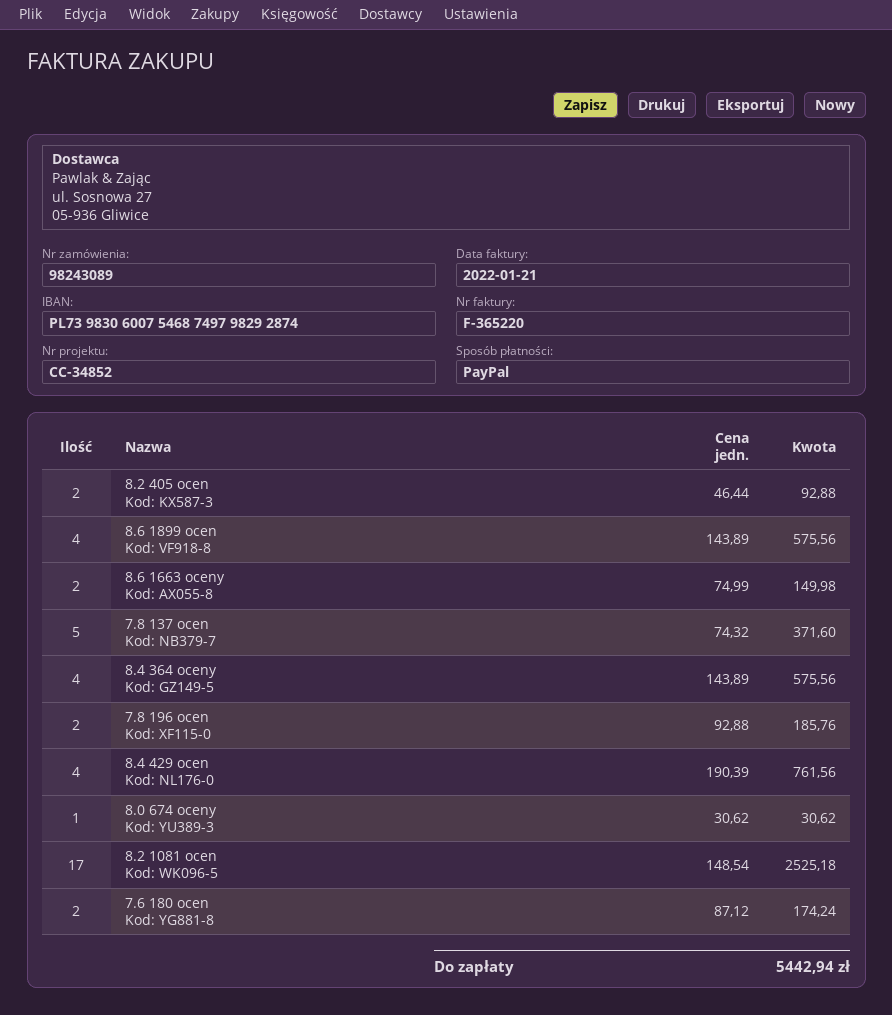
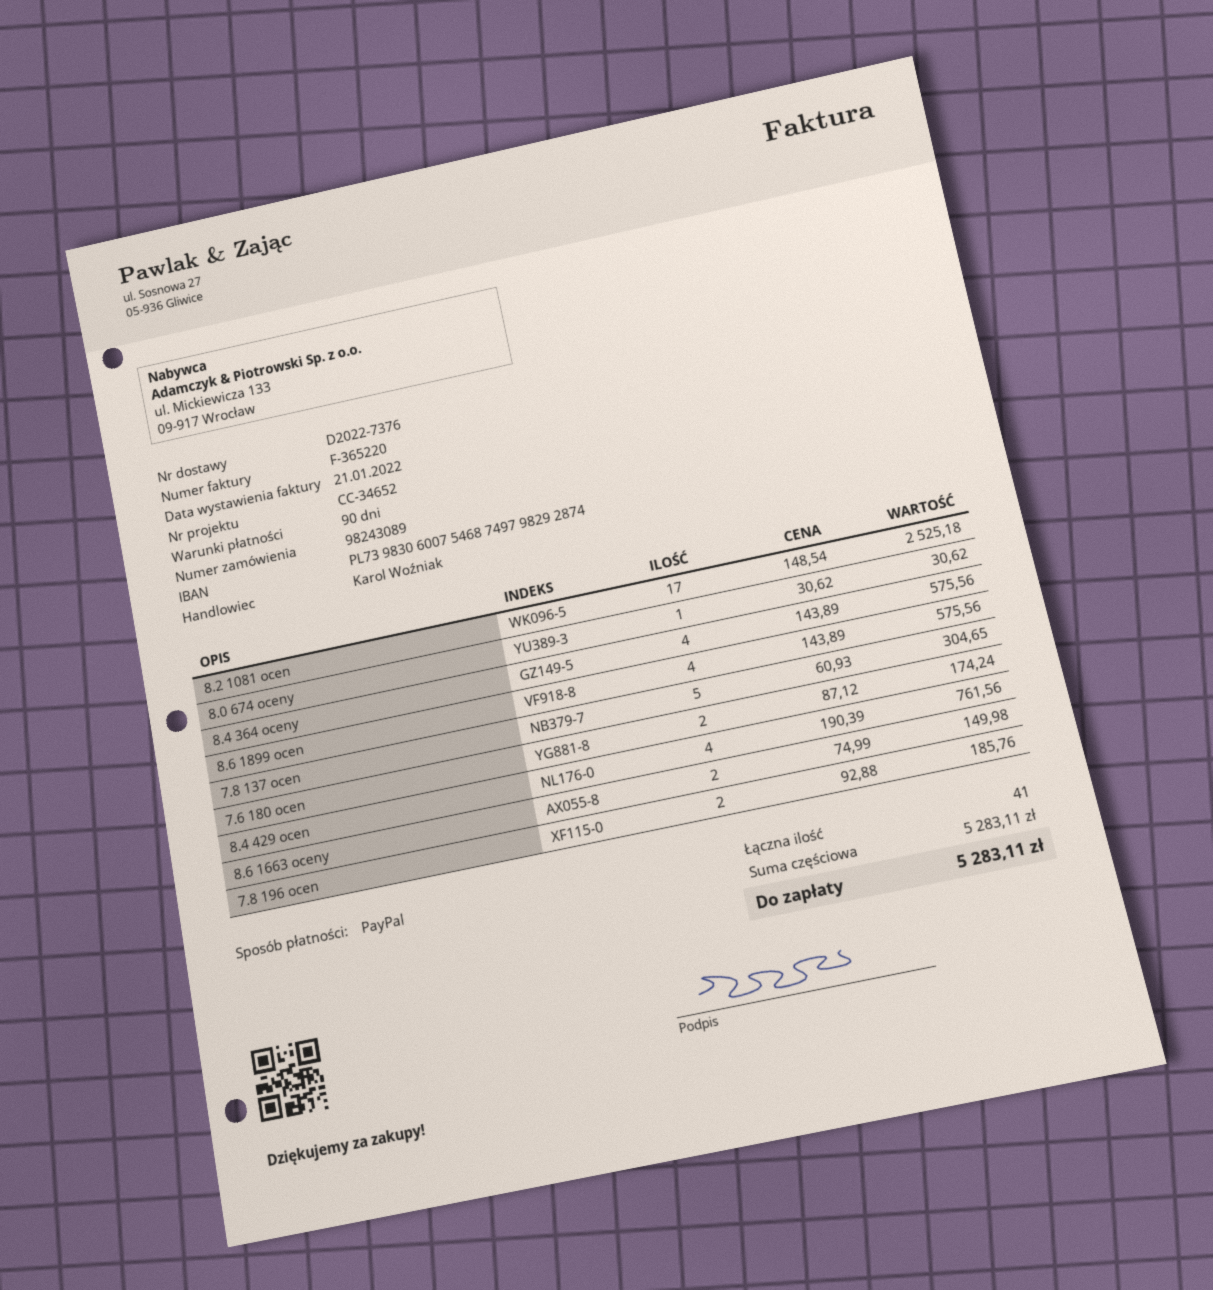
reference: CC-34852 -> CC-34652
8.2 405 ocen: 2 x 46.44 = 92.88 -> none
7.8 137 ocen: 5 x 74.32 = 371.60 -> 5 x 60.93 = 304.65
total: 5442.94 -> 5283.11

